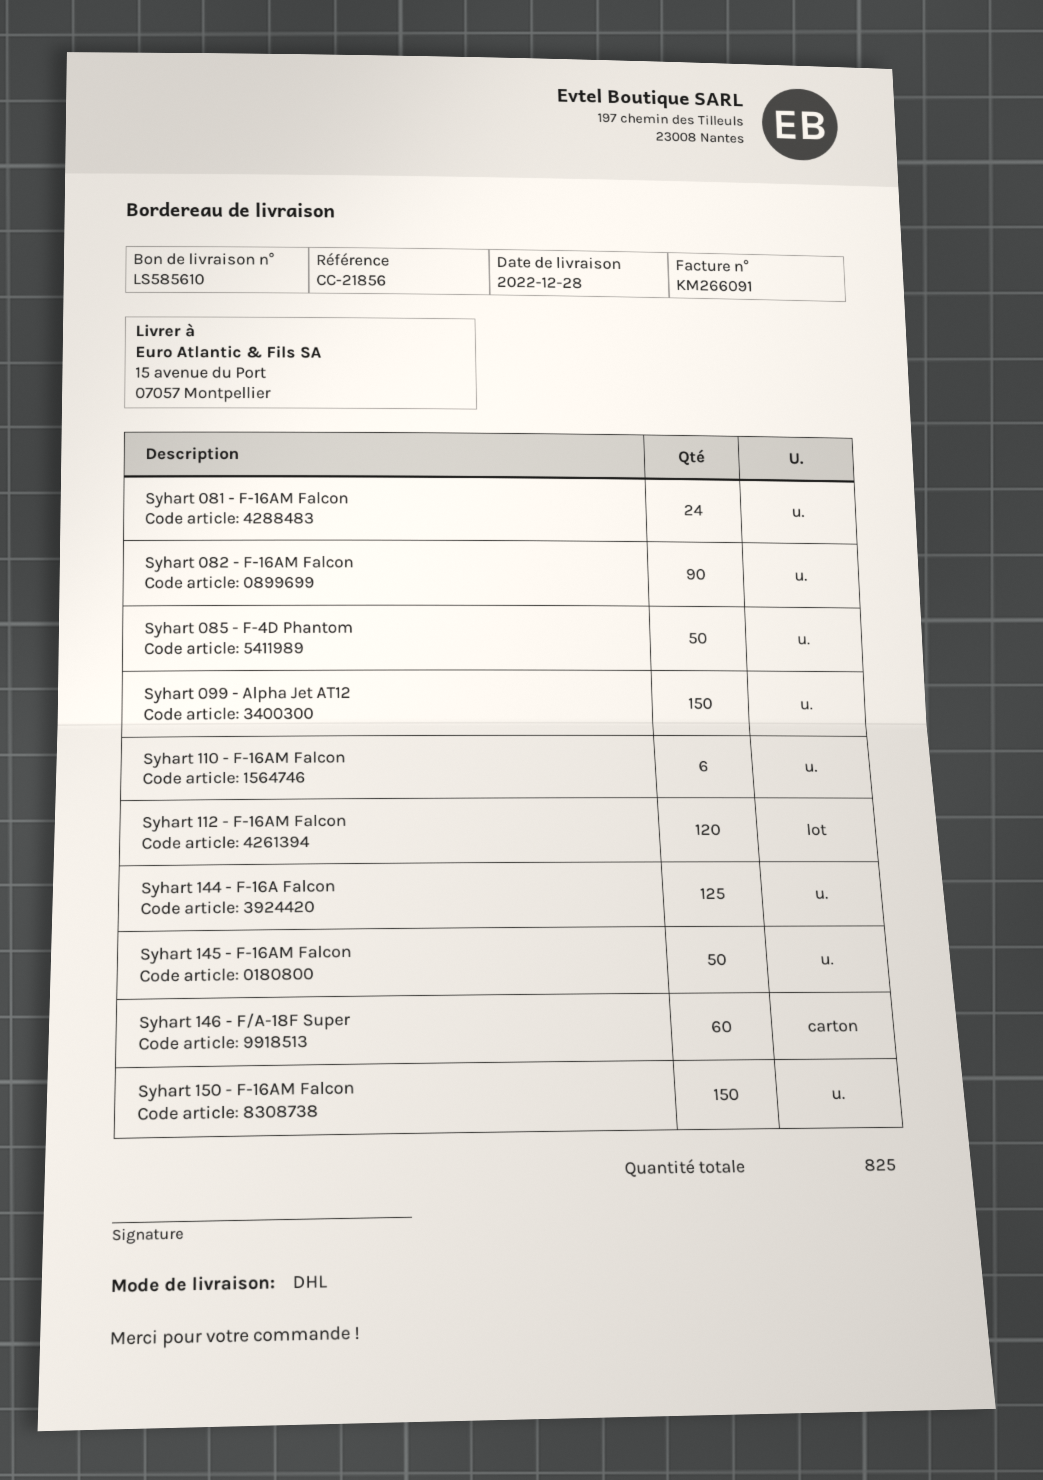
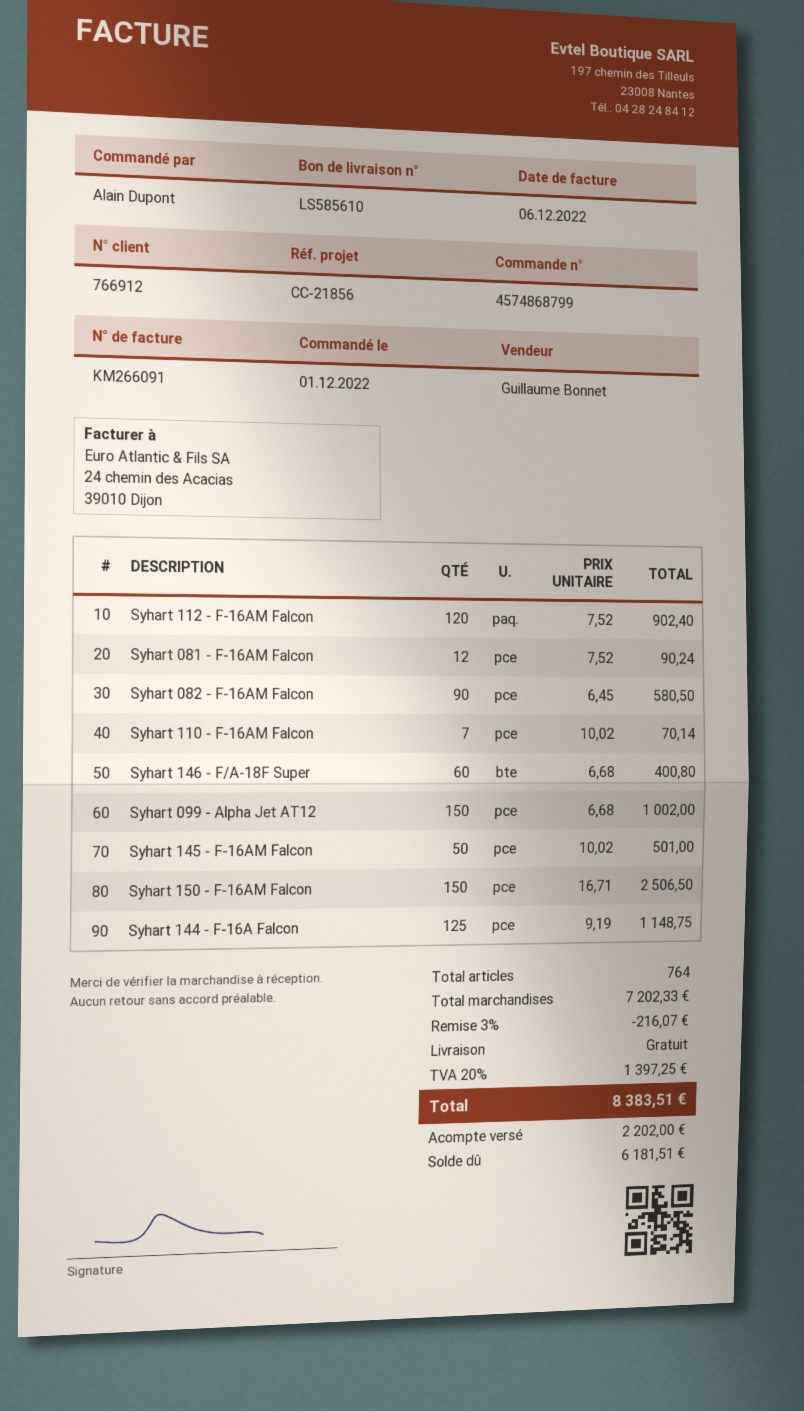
Syhart 081 - F-16AM Falcon: 24 -> 12
Syhart 085 - F-4D Phantom: 50 -> none
Syhart 110 - F-16AM Falcon: 6 -> 7
total quantity: 825 -> 764

